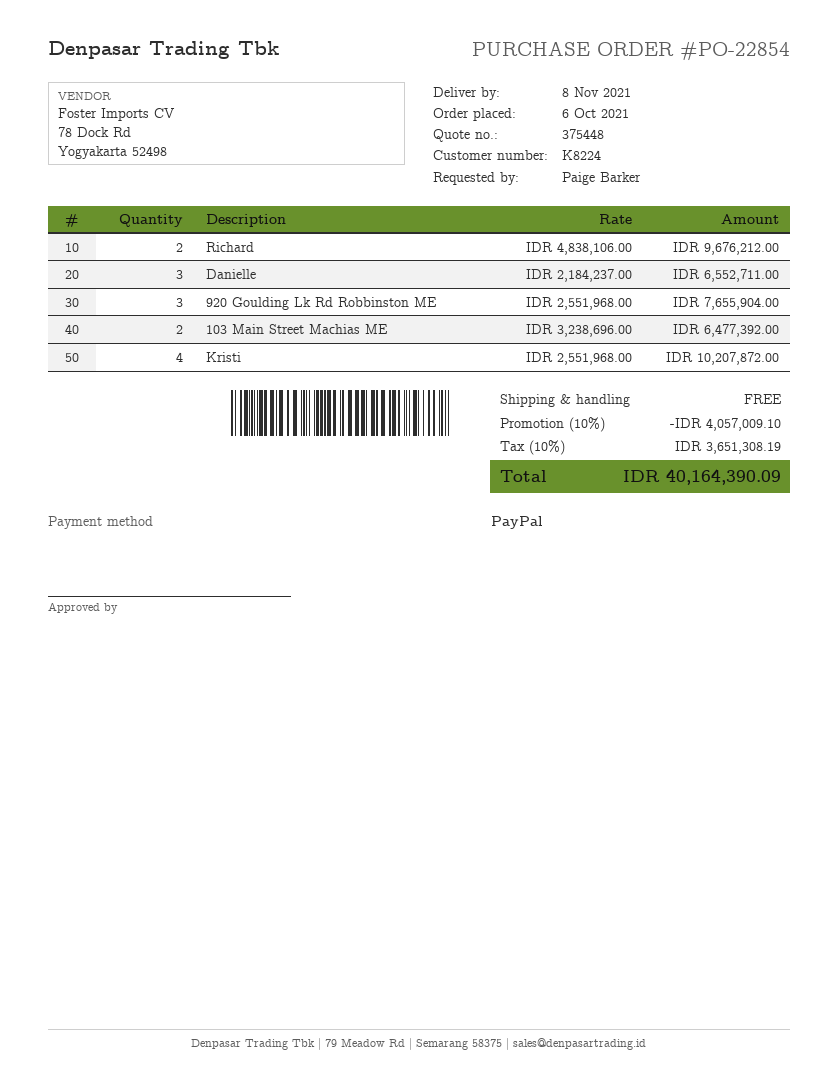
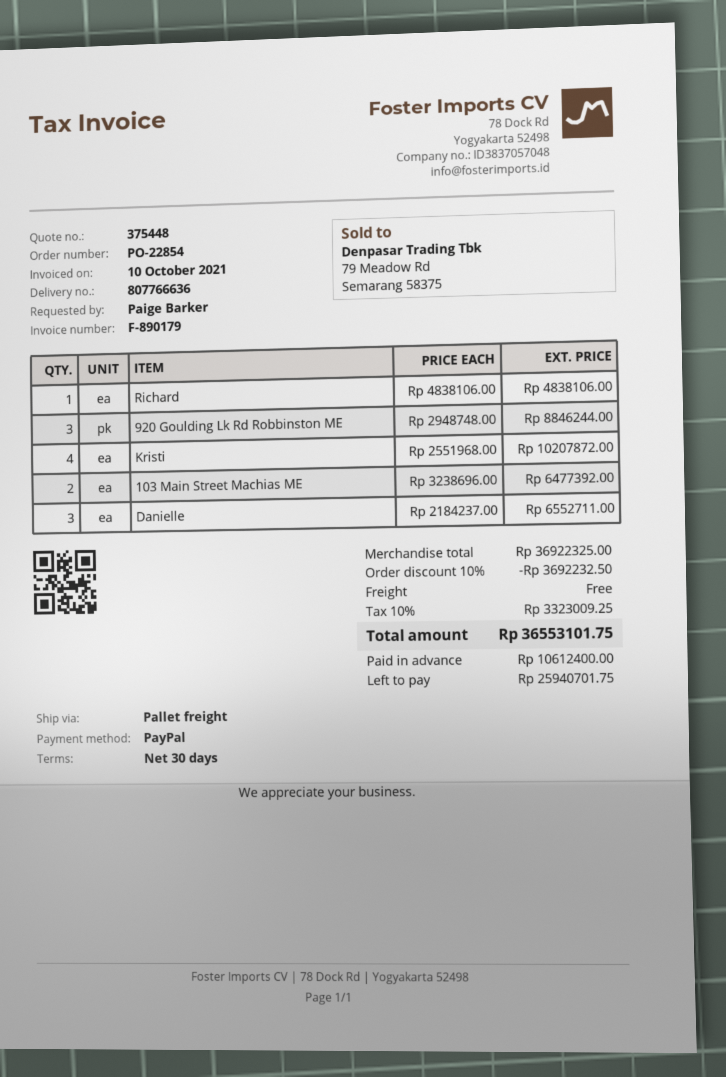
Richard: 2 x 4838106.00 = 9676212.00 -> 1 x 4838106.00 = 4838106.00
920 Goulding Lk Rd Robbinston ME: 3 x 2551968.00 = 7655904.00 -> 3 x 2948748.00 = 8846244.00
discount: 10% = 4057009.10 -> 10% = 3692232.50
tax: 10% = 3651308.19 -> 10% = 3323009.25
total: 40164390.09 -> 36553101.75

